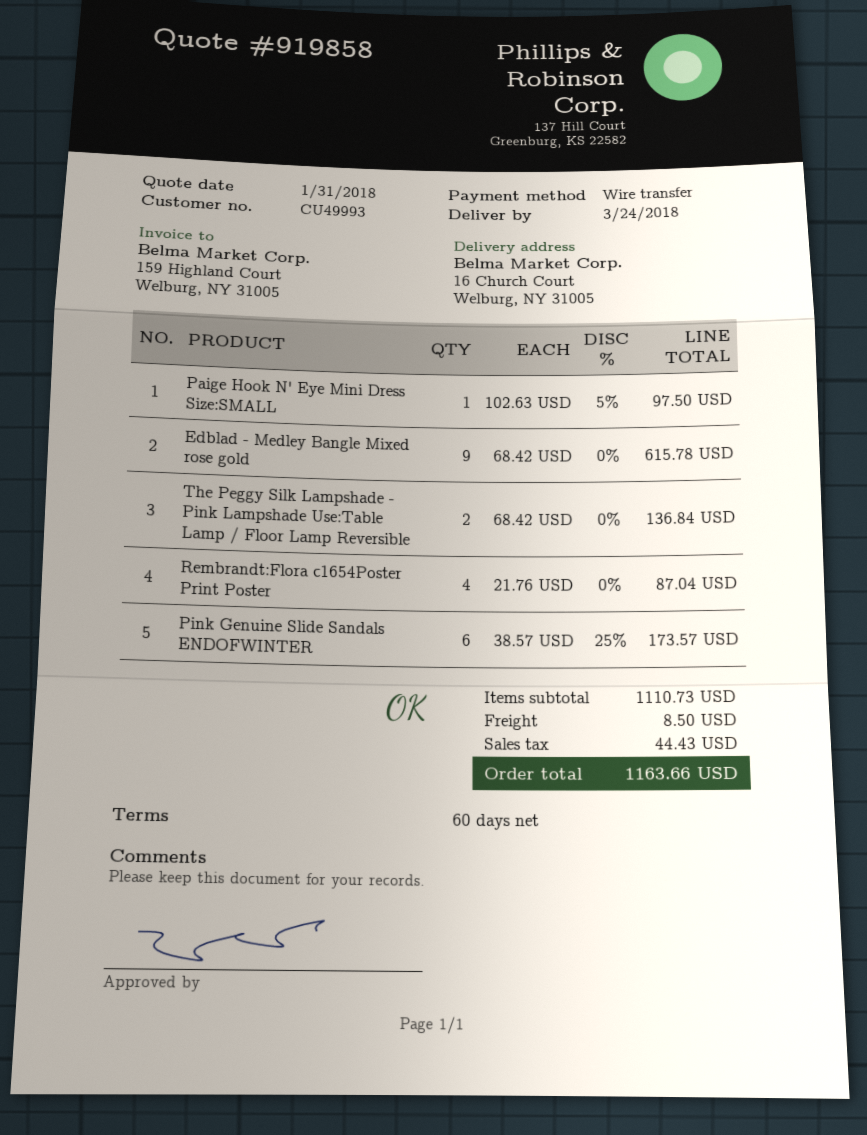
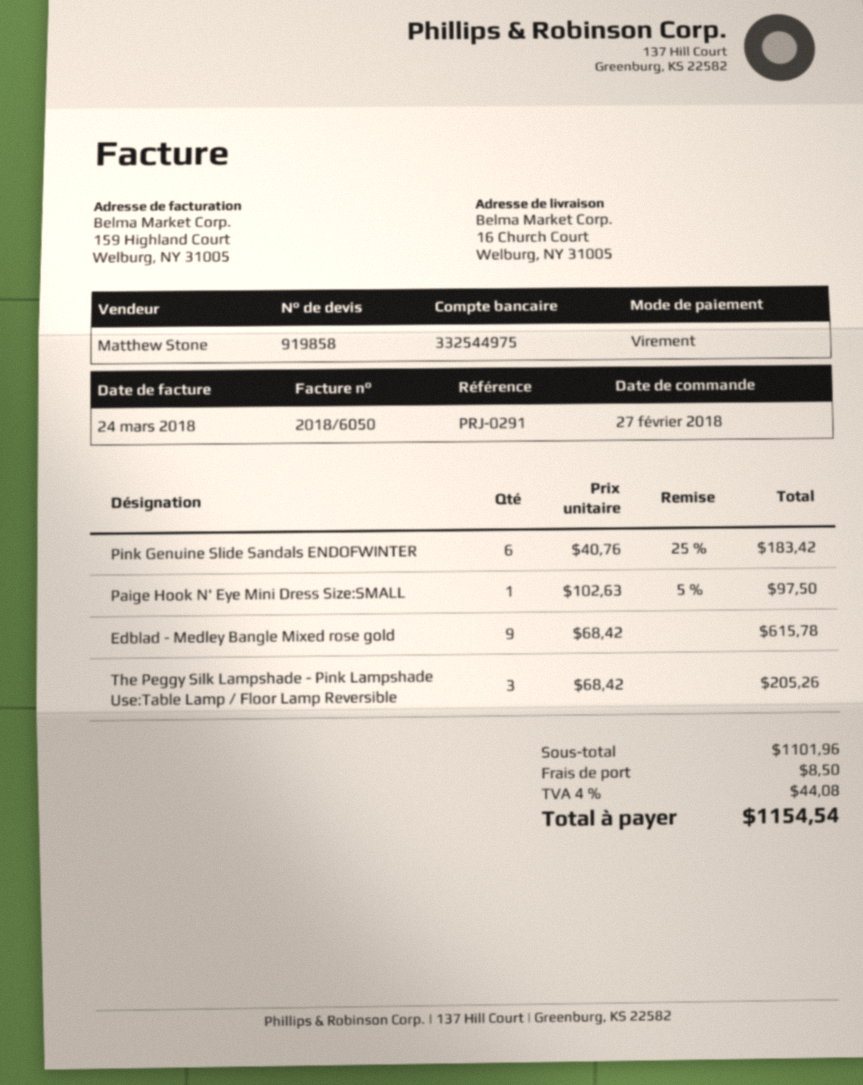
The Peggy Silk Lampshade - Pink Lampshade Use:Table Lamp / Floor Lamp Reversible: 2 x 68.42 = 136.84 -> 3 x 68.42 = 205.26
Rembrandt:Flora c1654Poster Print Poster: 4 x 21.76 = 87.04 -> none
Pink Genuine Slide Sandals ENDOFWINTER: 6 x 38.57 - 25% = 173.57 -> 6 x 40.76 - 25% = 183.42
subtotal: 1110.73 -> 1101.96
tax: 44.43 -> 44.08
total: 1163.66 -> 1154.54

